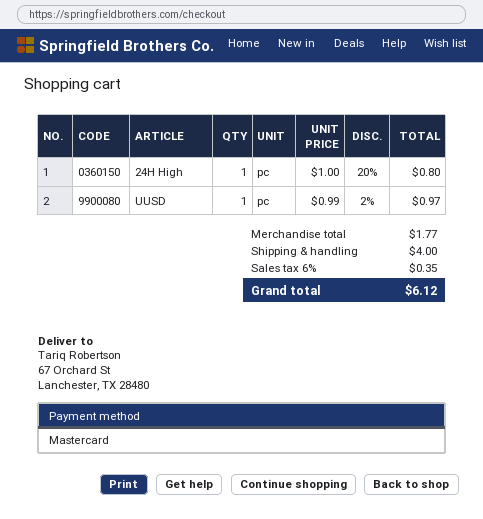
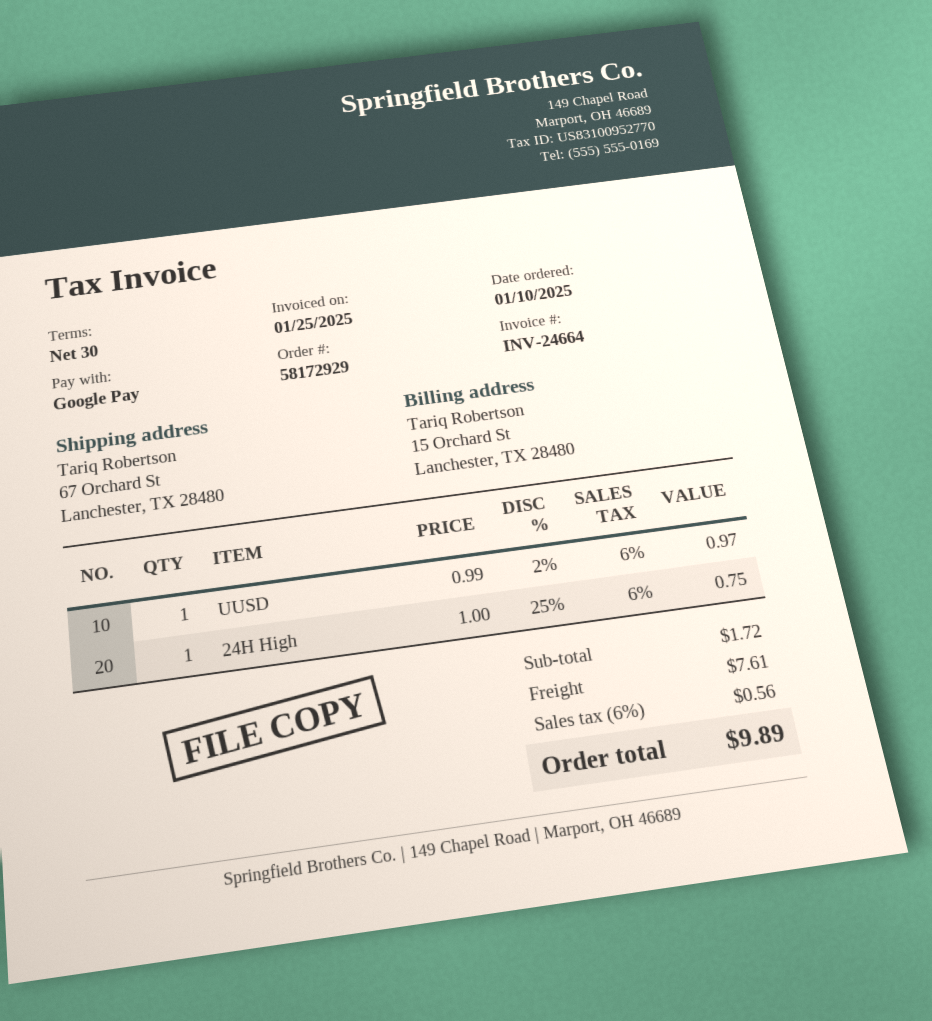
payment method: Mastercard -> Google Pay
24H High: 1 x 1.00 - 20% = 0.80 -> 1 x 1.00 - 25% = 0.75
subtotal: 1.77 -> 1.72
shipping: 4.00 -> 7.61
tax: 6% = 0.35 -> 6% = 0.56
total: 6.12 -> 9.89

